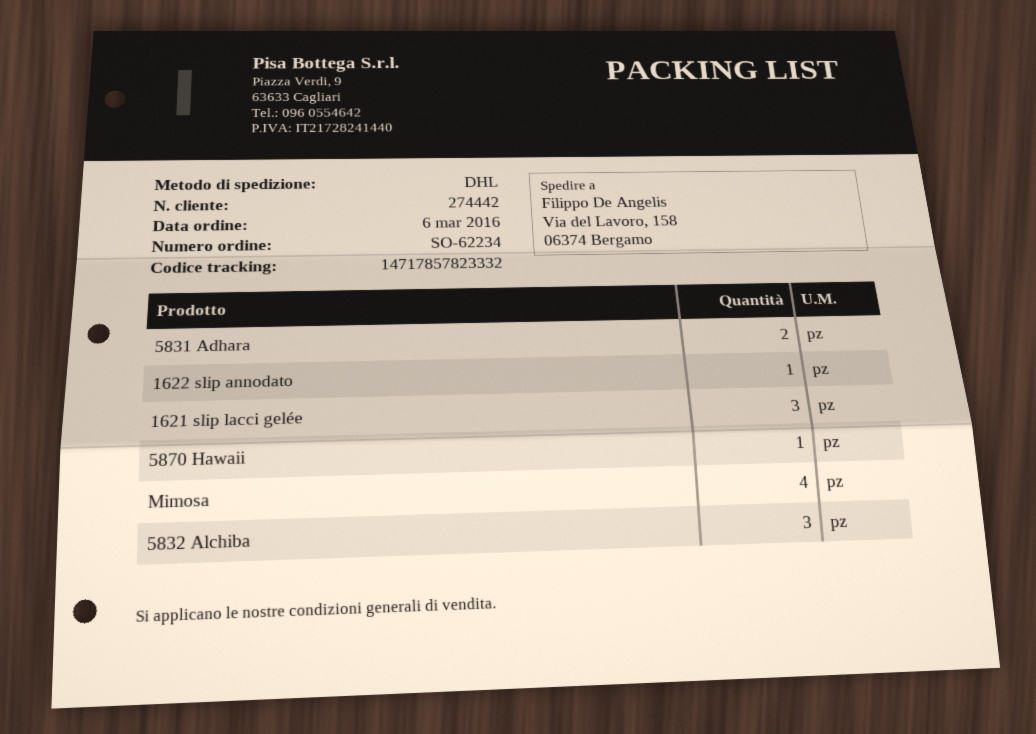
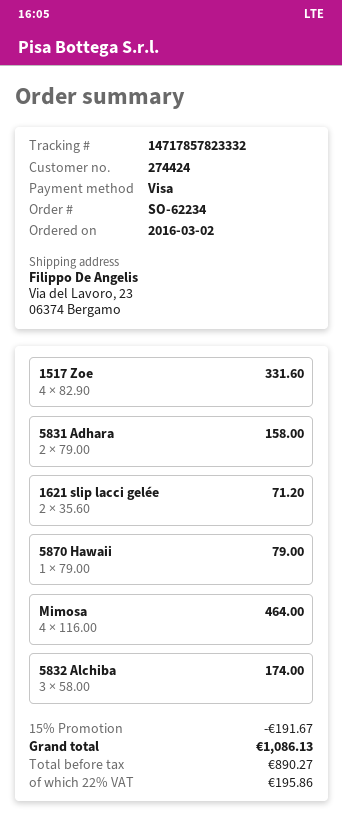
order date: 2016-03-06 -> 2016-03-02
customer number: 274442 -> 274424
ship to: Via del Lavoro, 158, 06374 Bergamo -> Via del Lavoro, 23, 06374 Bergamo
1622 slip annodato: 1 -> none
1621 slip lacci gelée: 3 -> 2
1517 Zoe: none -> 4

